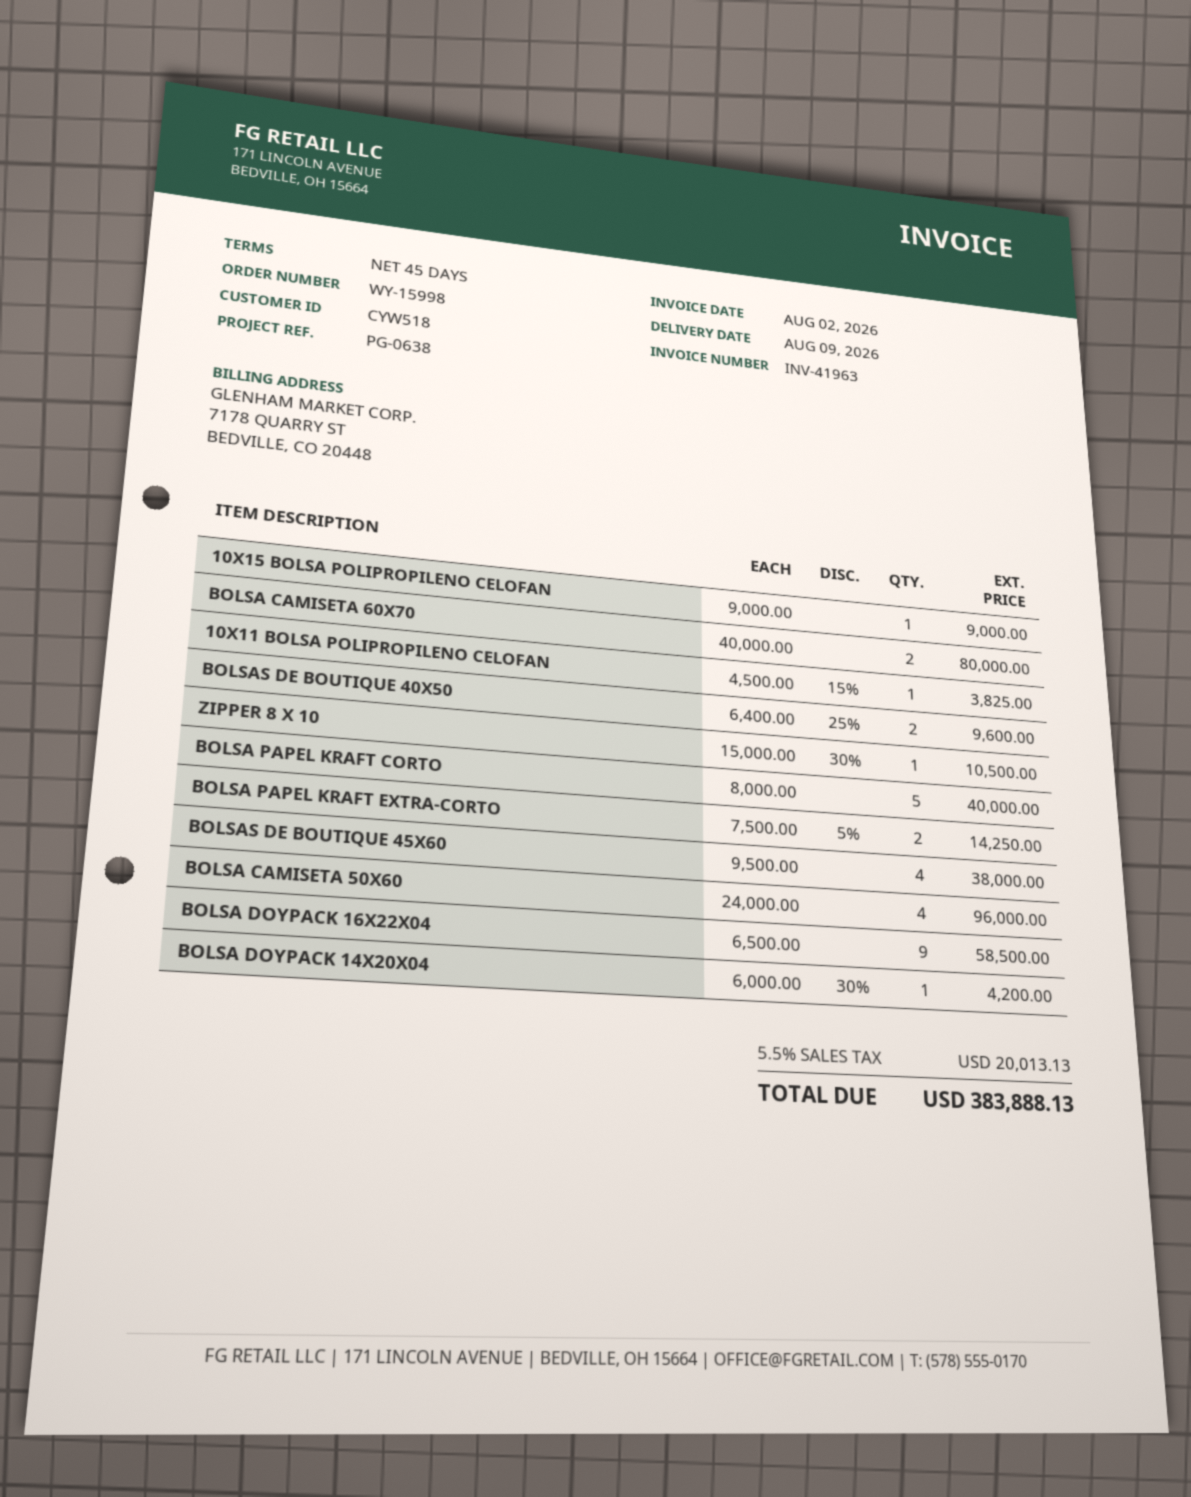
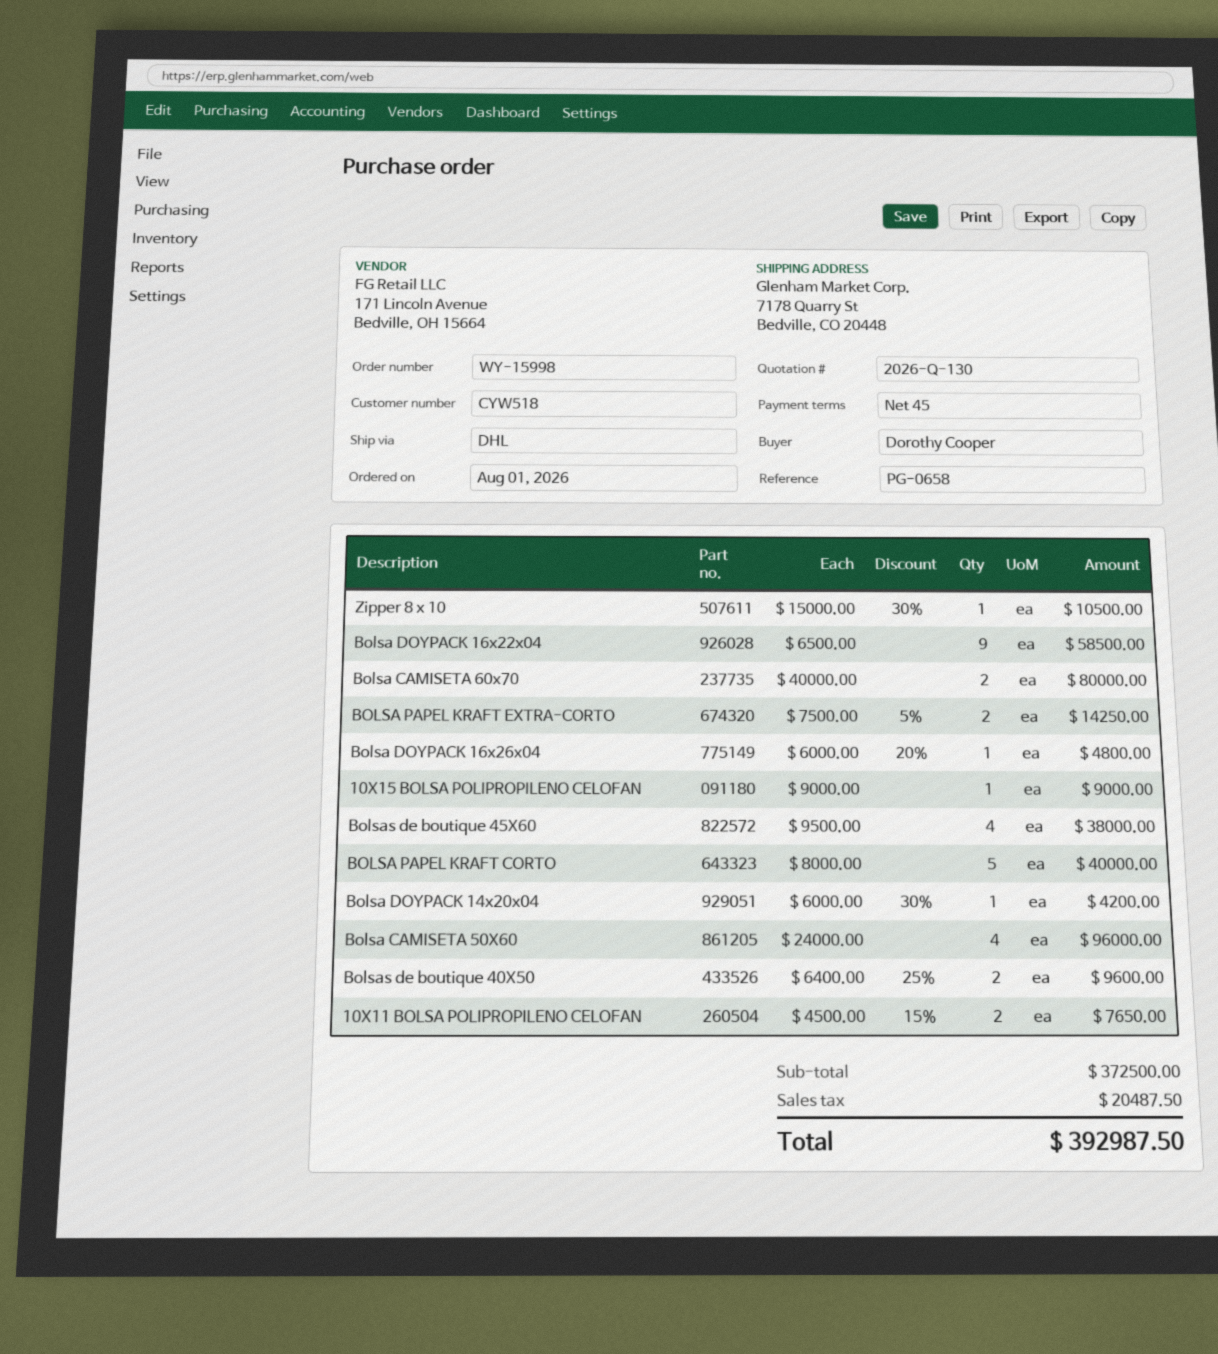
reference: PG-0638 -> PG-0658
10X11 BOLSA POLIPROPILENO CELOFAN: 1 x 4500.00 - 15% = 3825.00 -> 2 x 4500.00 - 15% = 7650.00
Bolsa DOYPACK 16x26x04: none -> 1 x 6000.00 - 20% = 4800.00
tax: 20013.13 -> 20487.50
total: 383888.13 -> 392987.50

